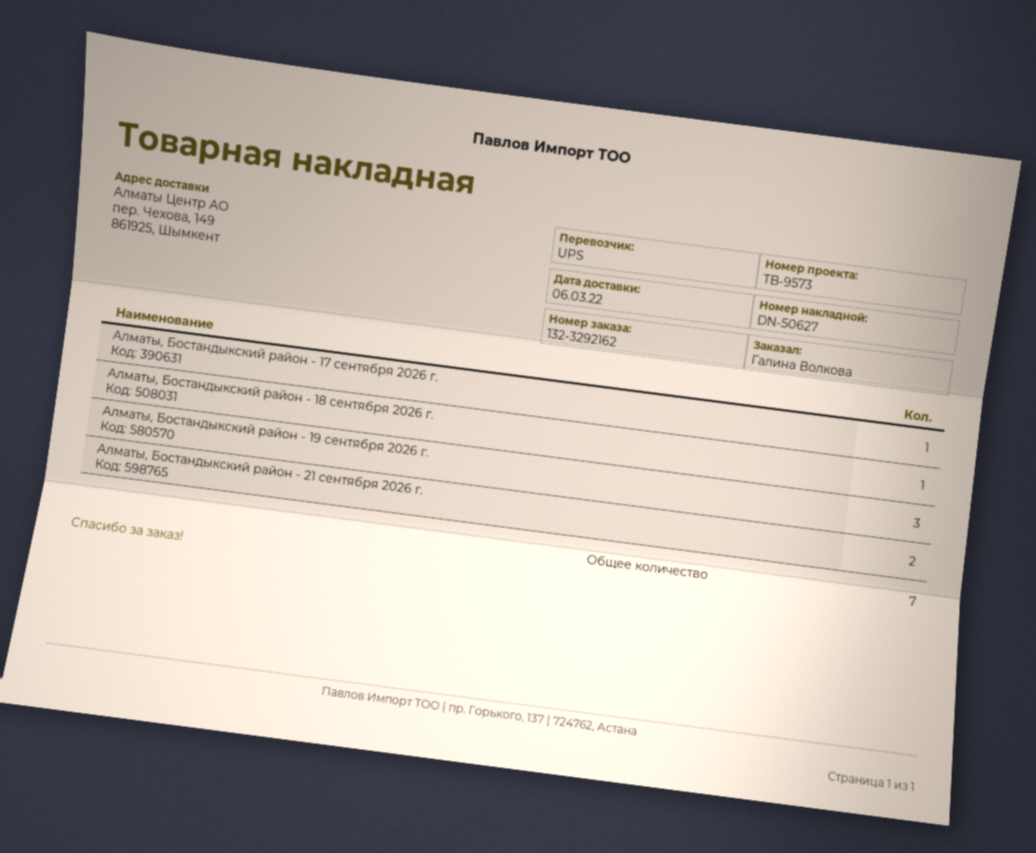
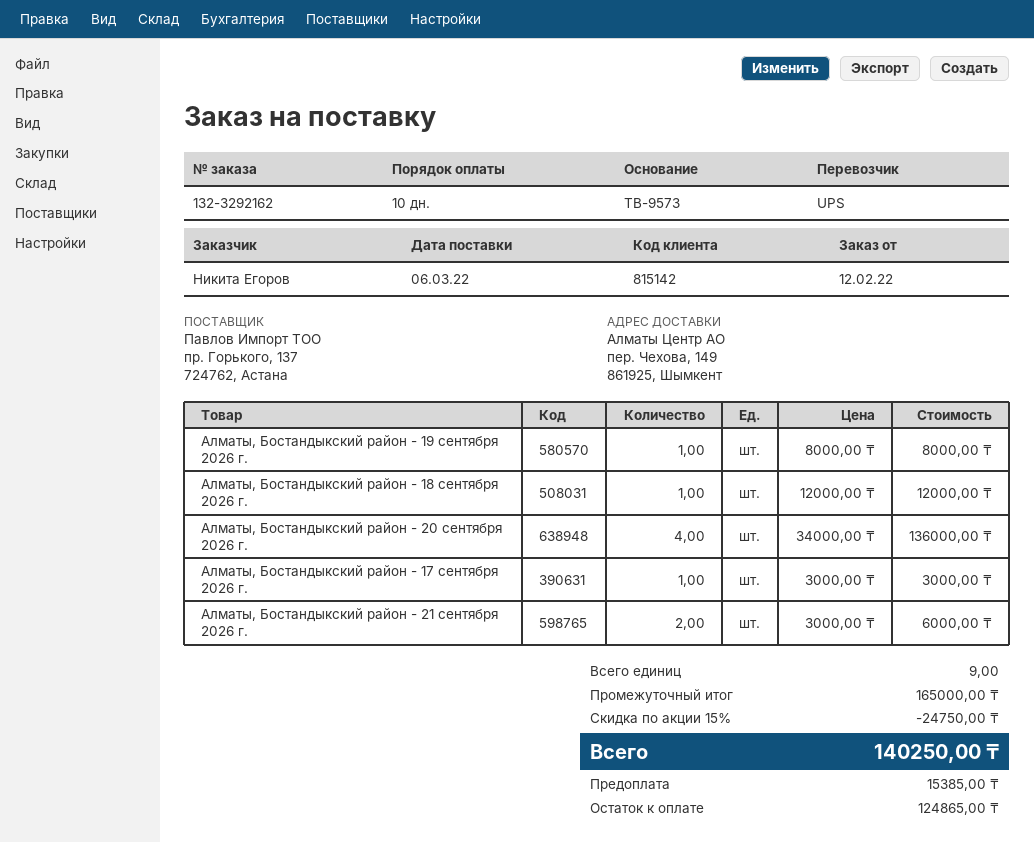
ordered by: Галина Волкова -> Никита Егоров
Алматы, Бостандыкский район - 19 сентября 2026 г.: 3 -> 1
Алматы, Бостандыкский район - 20 сентября 2026 г.: none -> 4
total quantity: 7 -> 9

